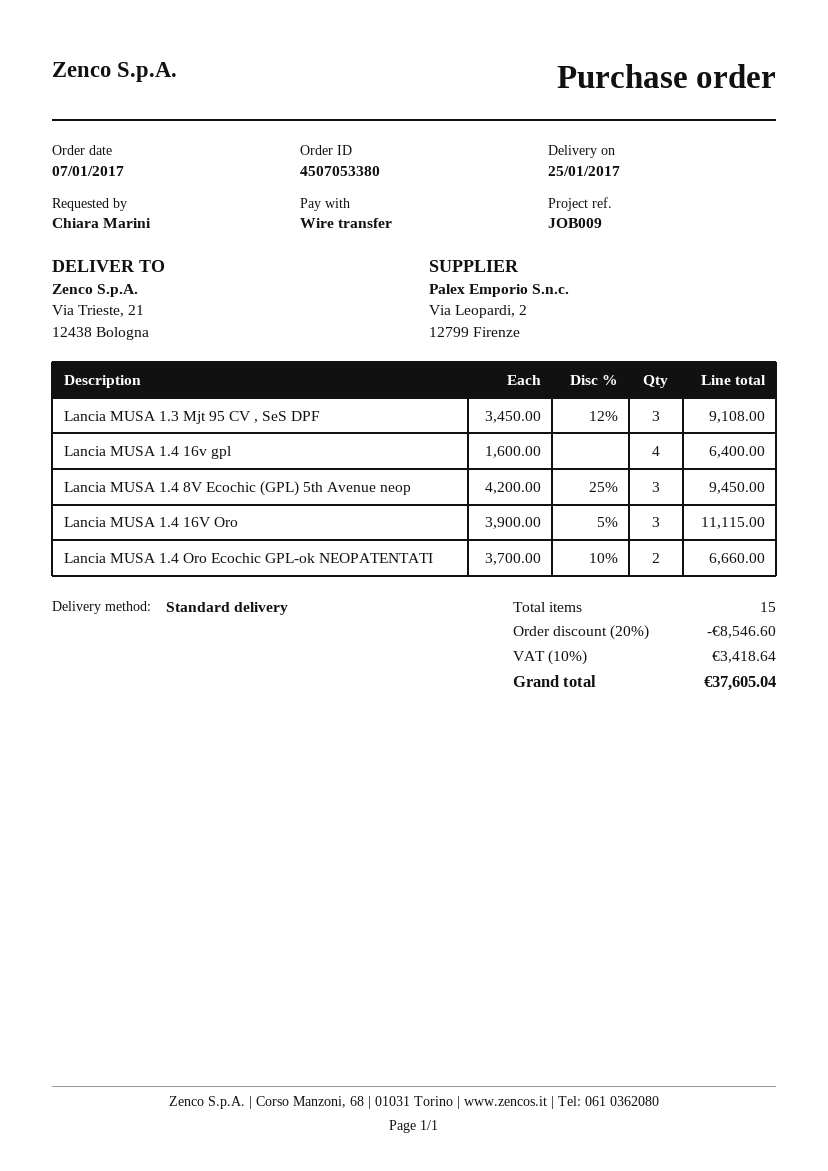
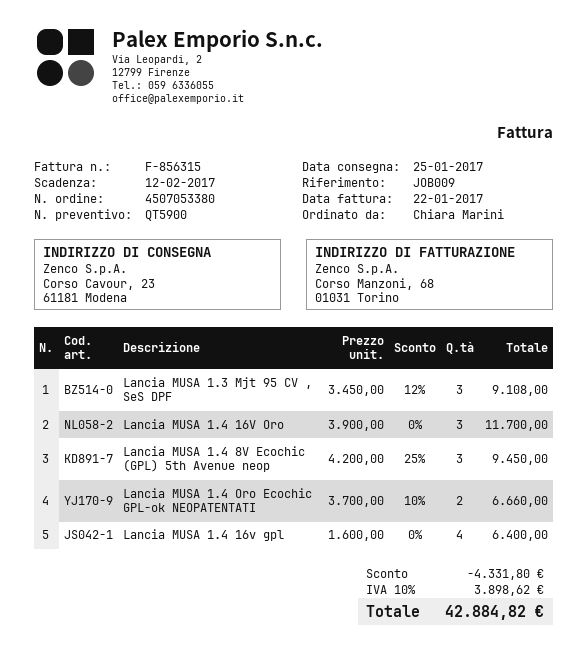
ship to: Via Trieste, 21, 12438 Bologna -> Corso Cavour, 23, 61181 Modena
Lancia MUSA 1.4 16V Oro: 3 x 3900.00 - 5% = 11115.00 -> 3 x 3900.00 = 11700.00
discount: 8546.60 -> 4331.80
tax: 10% = 3418.64 -> 10% = 3898.62
total: 37605.04 -> 42884.82

